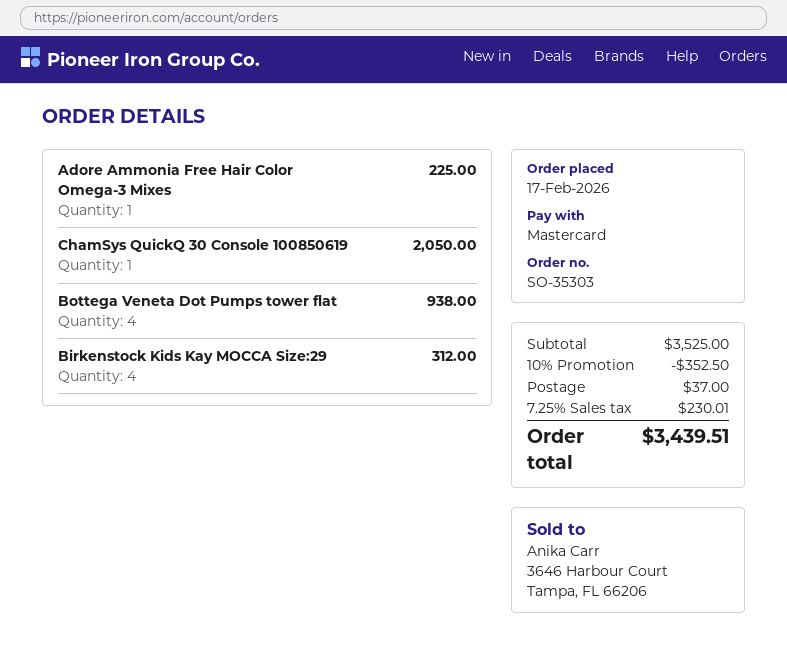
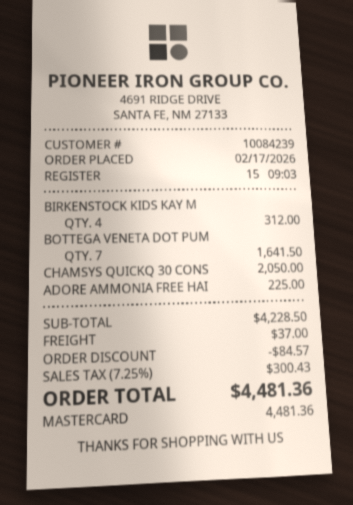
Bottega Veneta Dot Pumps tower flat: 4 for 938.00 -> 7 for 1641.50
subtotal: 3525.00 -> 4228.50
discount: 352.50 -> 84.57
tax: 7.25% = 230.01 -> 7.25% = 300.43
total: 3439.51 -> 4481.36

